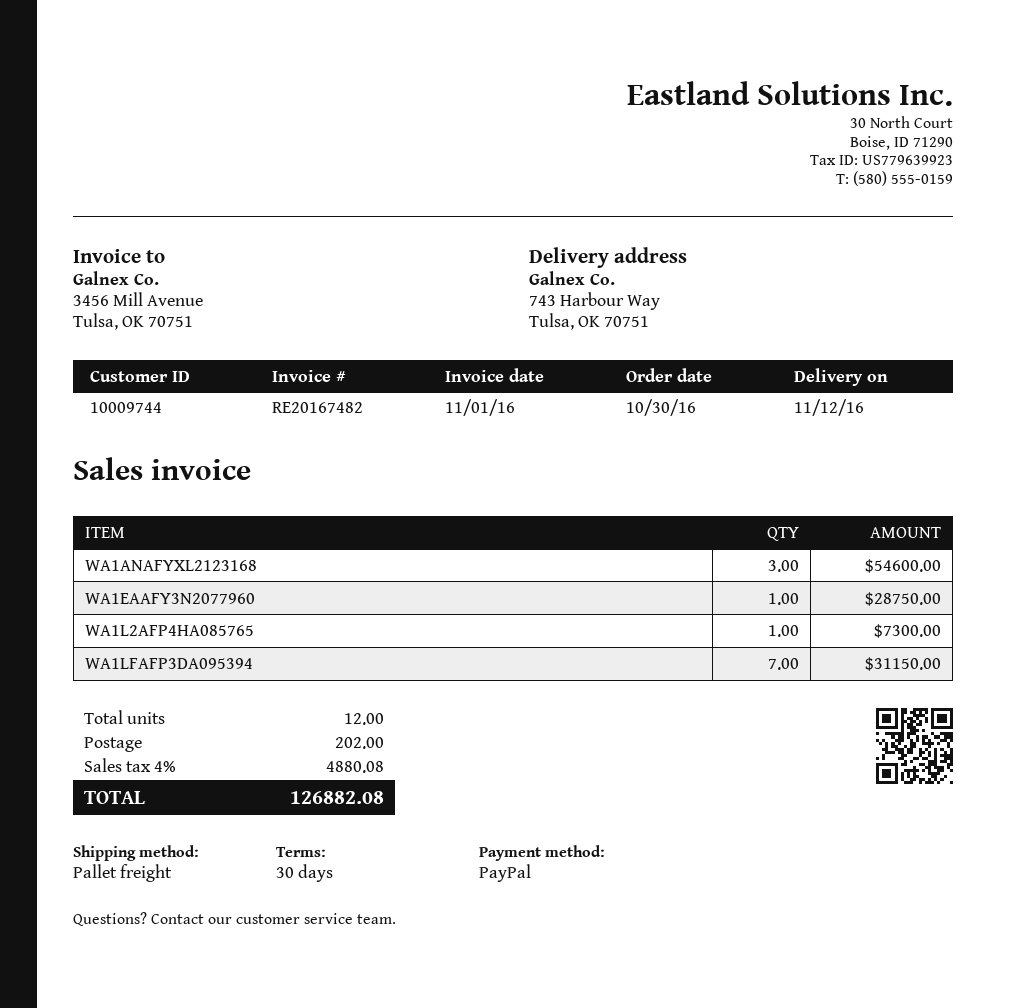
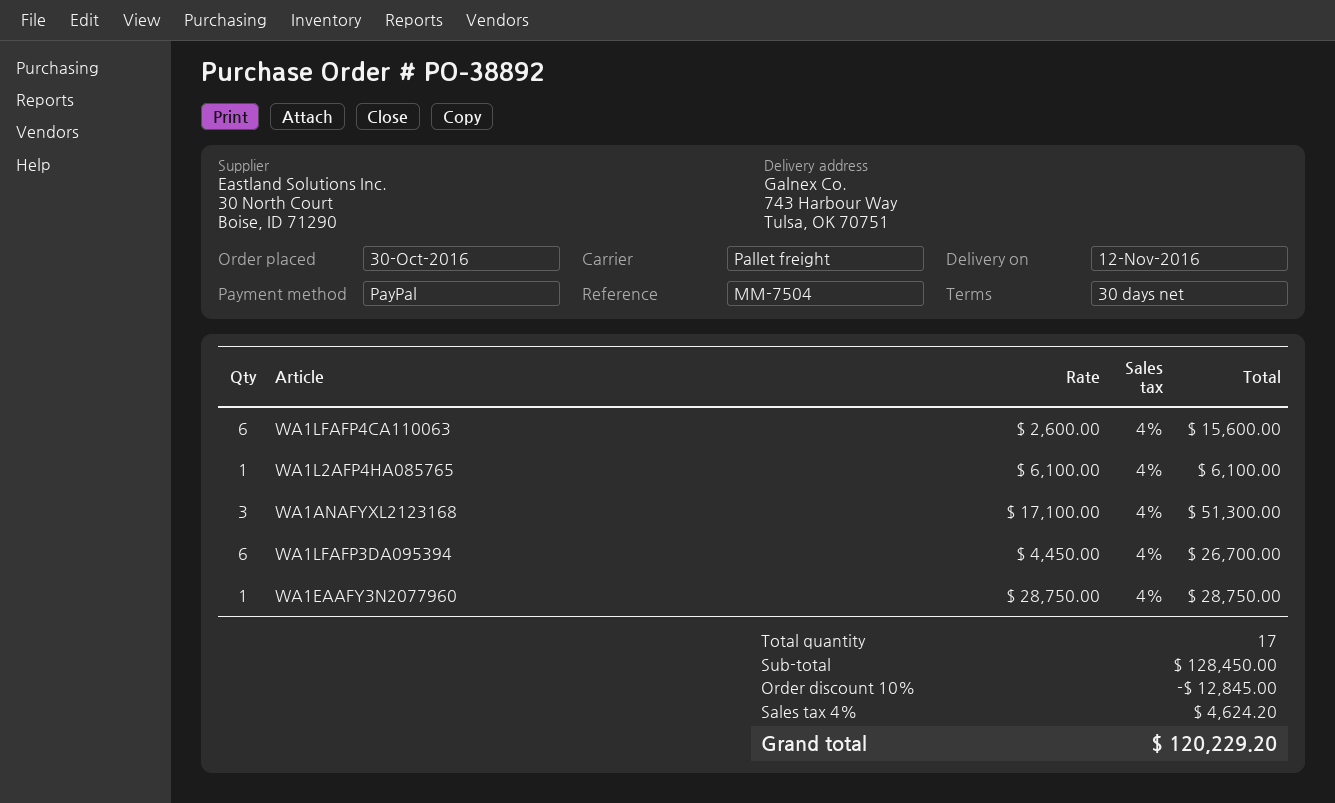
WA1ANAFYXL2123168: 3 for 54600.00 -> 3 for 51300.00
WA1L2AFP4HA085765: 1 for 7300.00 -> 1 for 6100.00
WA1LFAFP3DA095394: 7 for 31150.00 -> 6 for 26700.00
WA1LFAFP4CA110063: none -> 6 for 15600.00
total quantity: 12 -> 17
discount: none -> 10% = 12845.00
shipping: 202.00 -> none
tax: 4% = 4880.08 -> 4% = 4624.20
total: 126882.08 -> 120229.20

